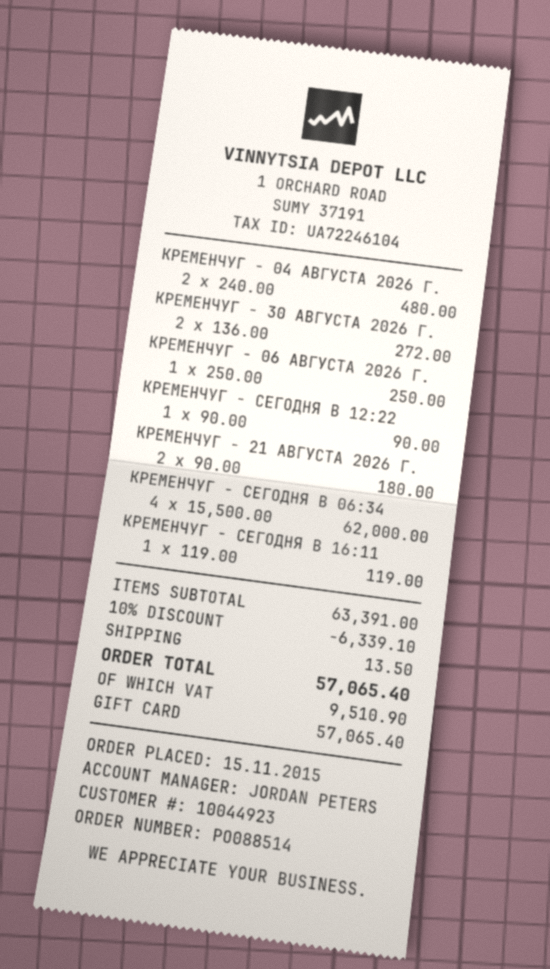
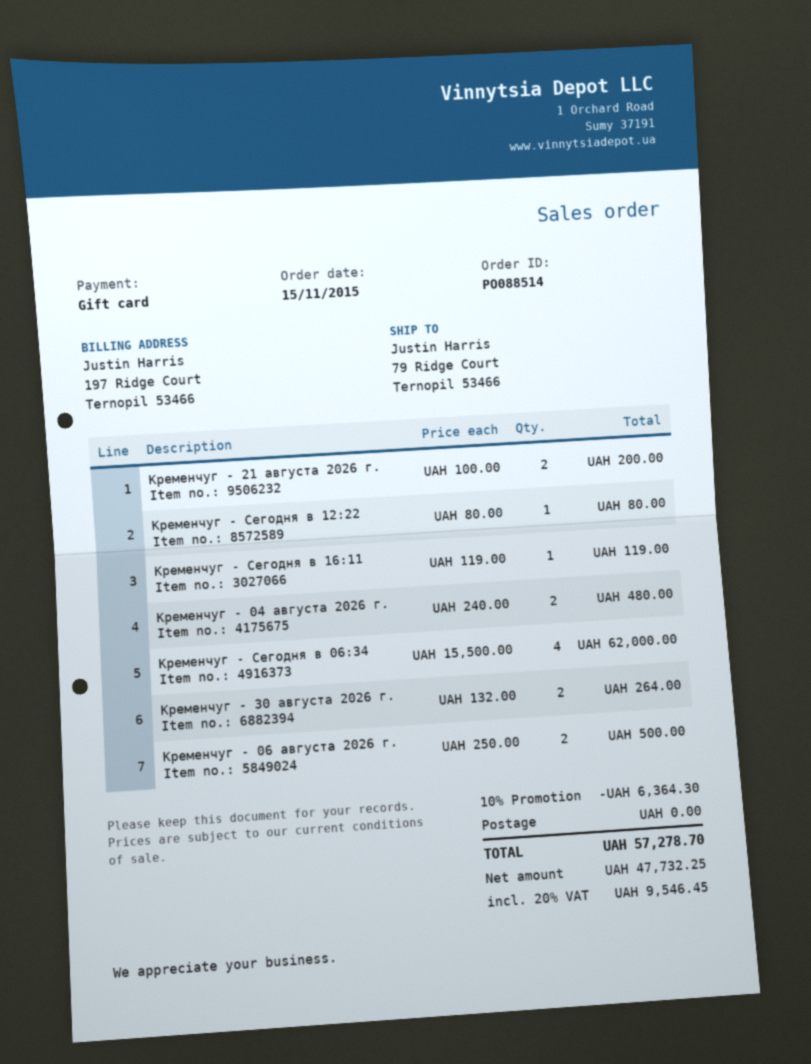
КРЕМЕНЧУГ - 30 АВГУСТА 2026 Г.: 2 x 136.00 = 272.00 -> 2 x 132.00 = 264.00
КРЕМЕНЧУГ - 06 АВГУСТА 2026 Г.: 1 x 250.00 = 250.00 -> 2 x 250.00 = 500.00
КРЕМЕНЧУГ - СЕГОДНЯ В 12:22: 1 x 90.00 = 90.00 -> 1 x 80.00 = 80.00
КРЕМЕНЧУГ - 21 АВГУСТА 2026 Г.: 2 x 90.00 = 180.00 -> 2 x 100.00 = 200.00
discount: 10% = 6339.10 -> 10% = 6364.30
shipping: 13.50 -> 0.00
tax: 9510.90 -> 9546.45
total: 57065.40 -> 57278.70

